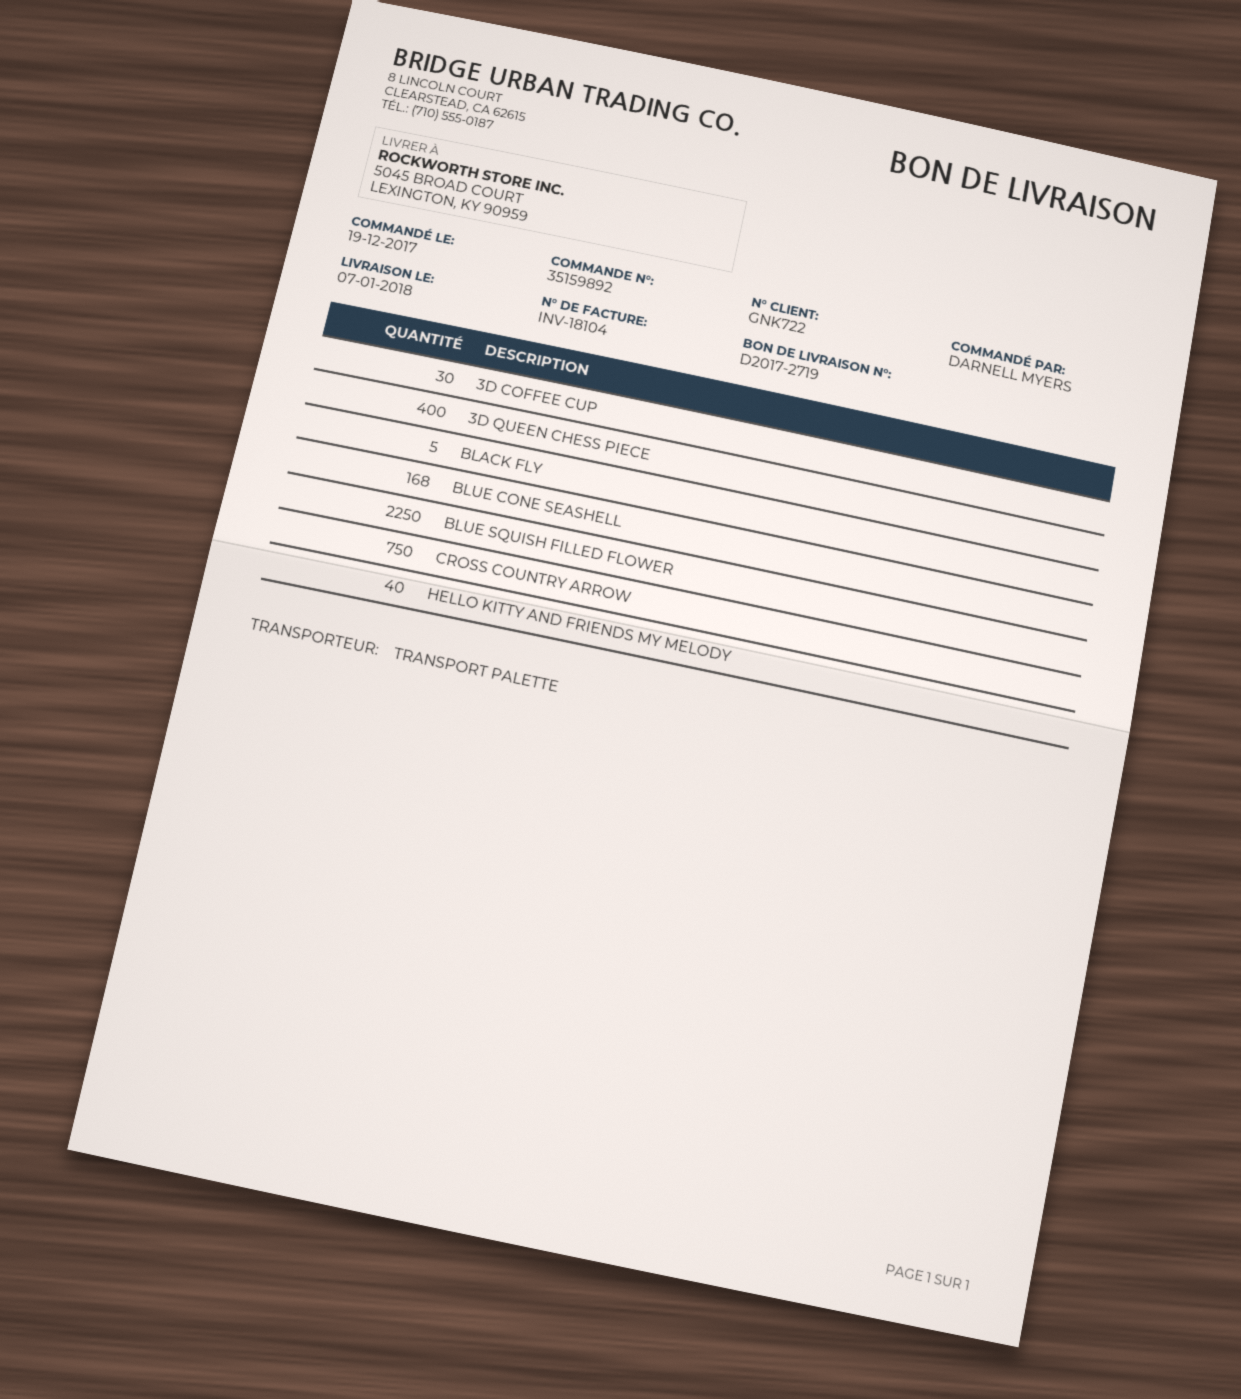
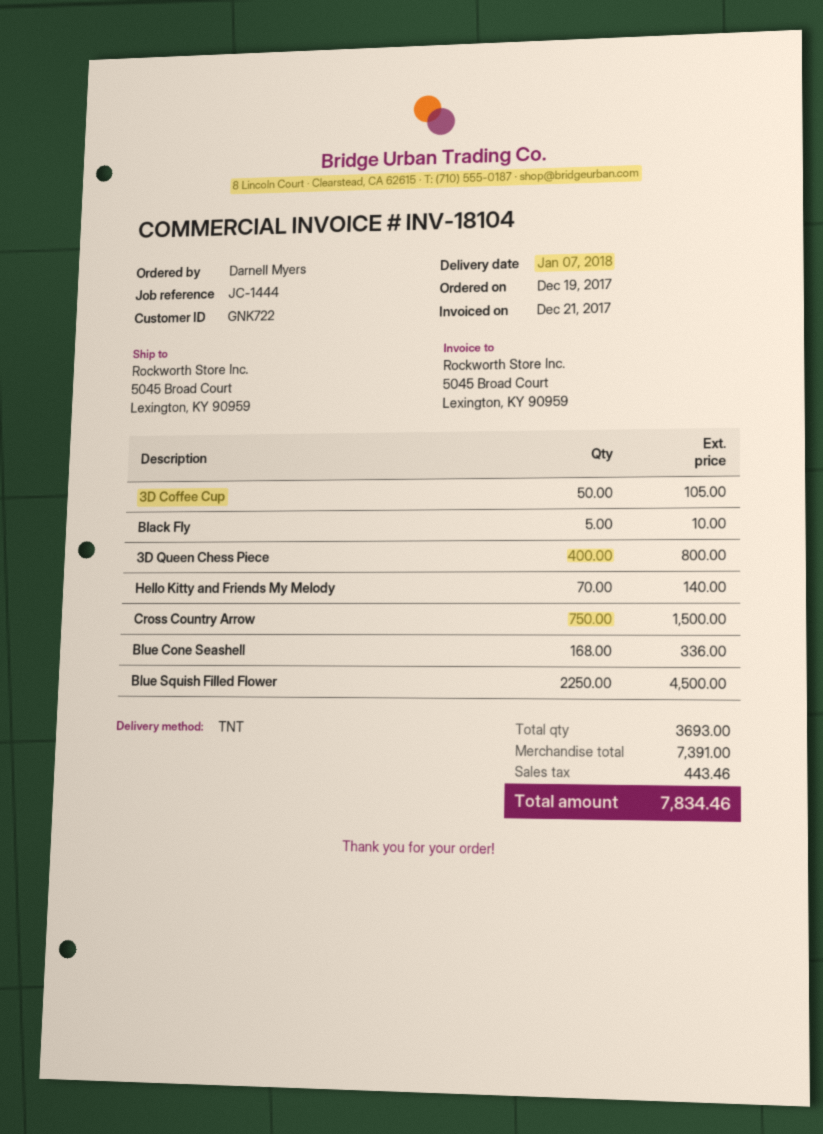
shipping method: pallet freight -> TNT
3D COFFEE CUP: 30 -> 50
HELLO KITTY AND FRIENDS MY MELODY: 40 -> 70

